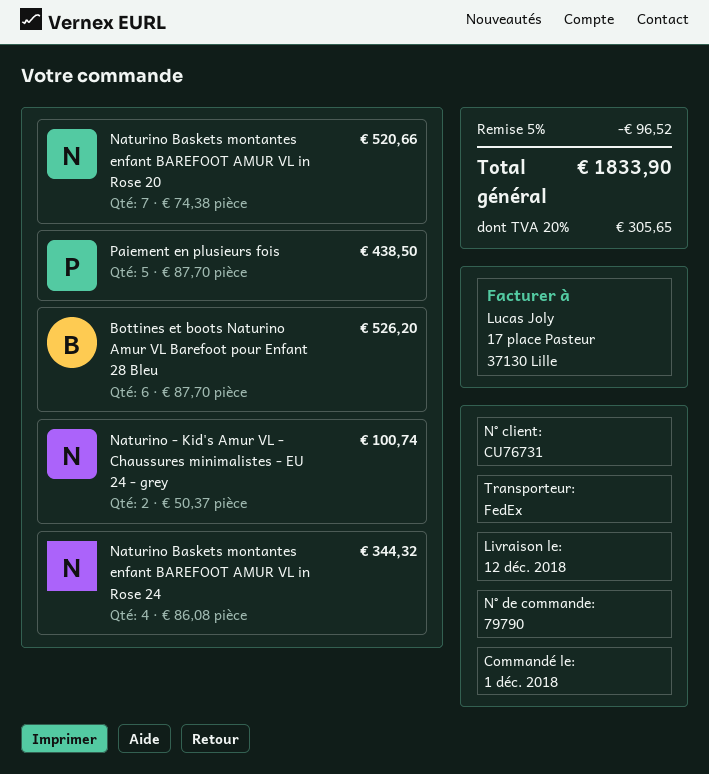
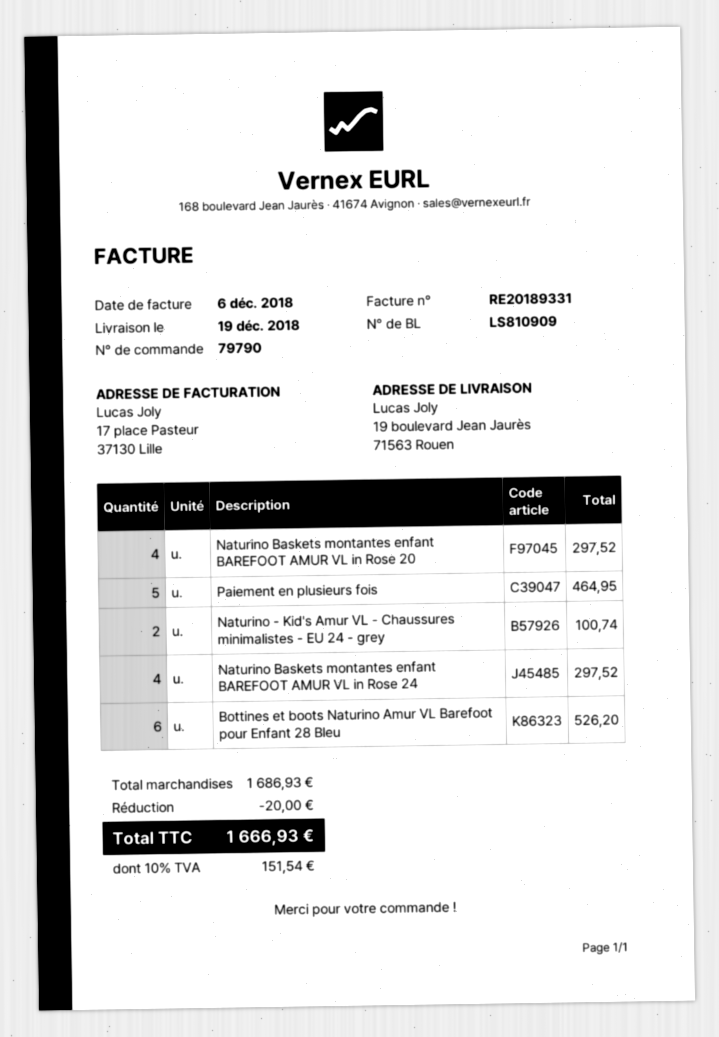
delivery date: 2018-12-12 -> 2018-12-19
Naturino Baskets montantes enfant BAREFOOT AMUR VL in Rose 20: 7 for 520.66 -> 4 for 297.52
Paiement en plusieurs fois: 5 for 438.50 -> 5 for 464.95
Naturino Baskets montantes enfant BAREFOOT AMUR VL in Rose 24: 4 for 344.32 -> 4 for 297.52
discount: 96.52 -> 20.00
tax: 20% = 305.65 -> 10% = 151.54
total: 1833.90 -> 1666.93

